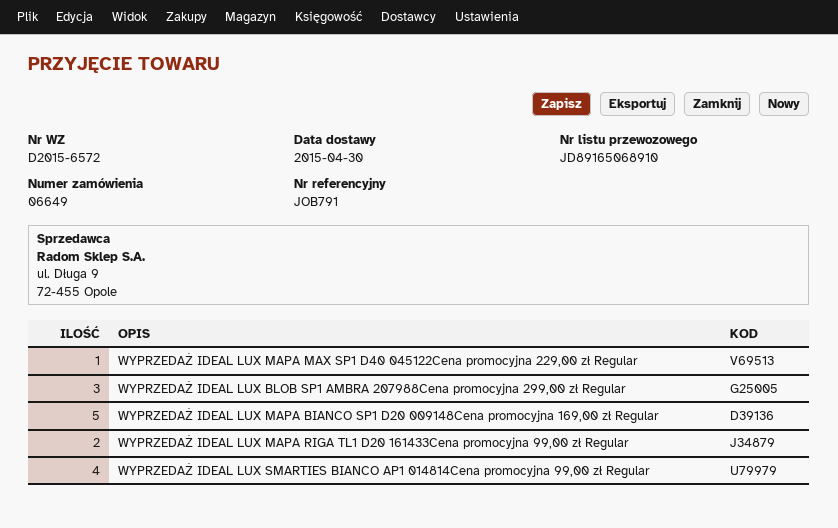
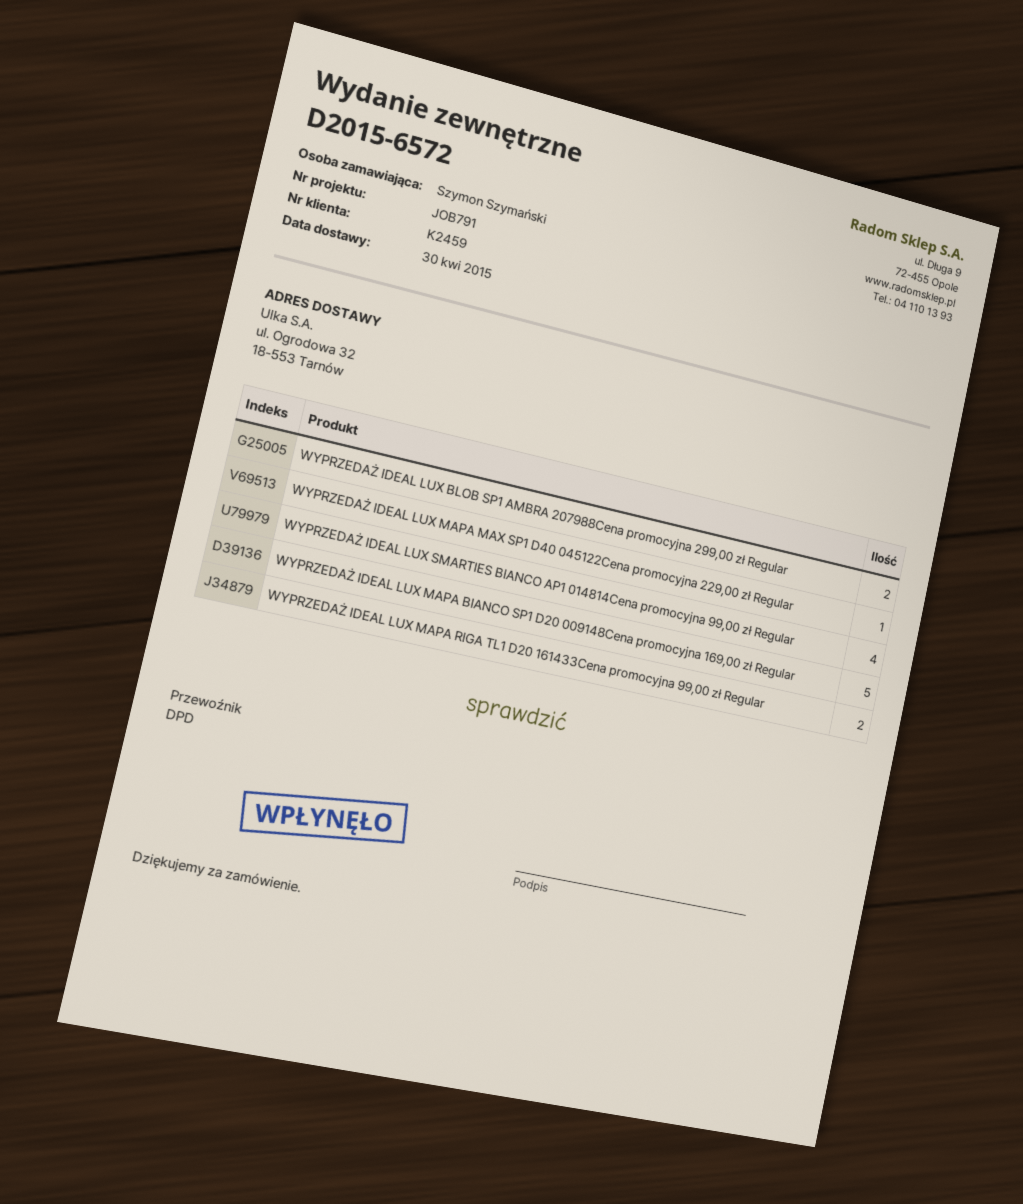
WYPRZEDAŻ IDEAL LUX BLOB SP1 AMBRA 207988Cena promocyjna 299,00 zł Regular: 3 -> 2

